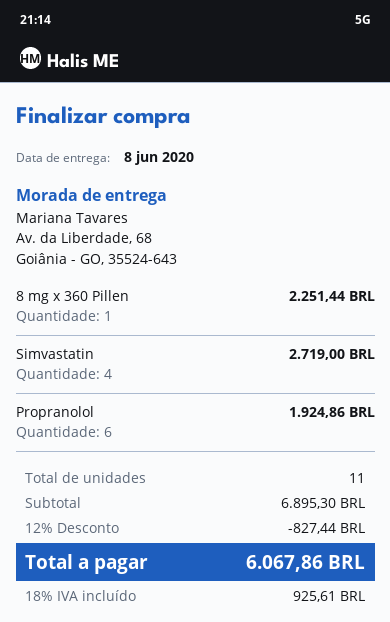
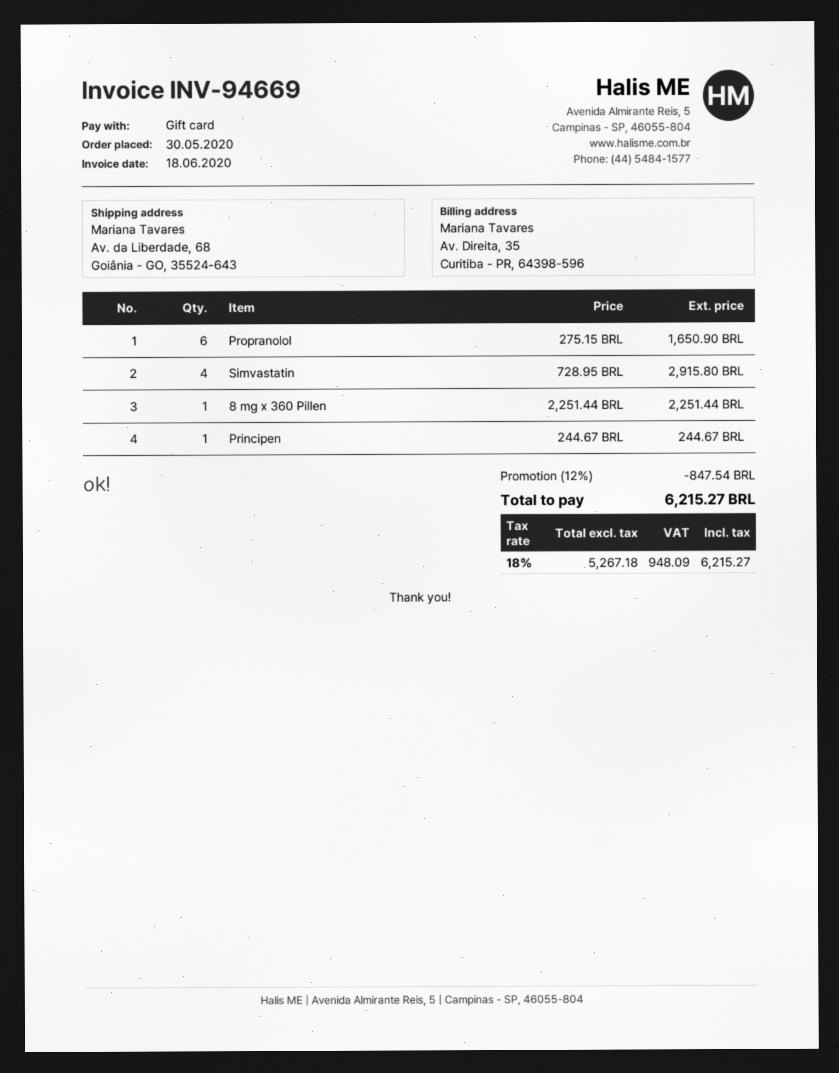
Simvastatin: 4 for 2719.00 -> 4 for 2915.80
Propranolol: 6 for 1924.86 -> 6 for 1650.90
Principen: none -> 1 for 244.67
discount: 12% = 827.44 -> 12% = 847.54
tax: 18% = 925.61 -> 18% = 948.09
total: 6067.86 -> 6215.27

